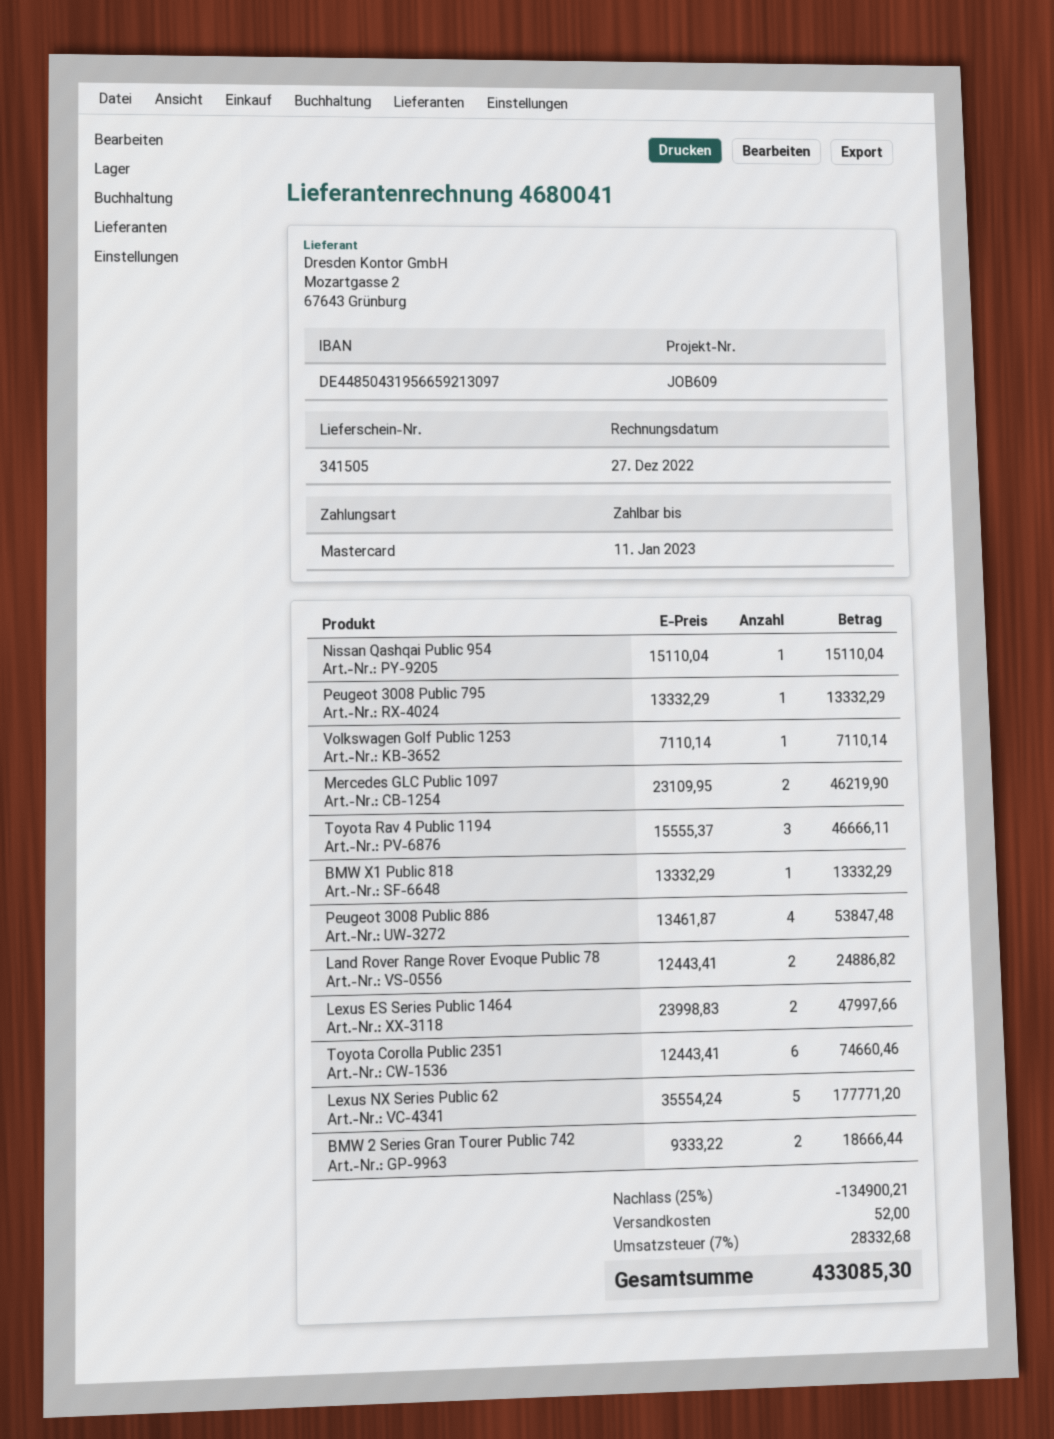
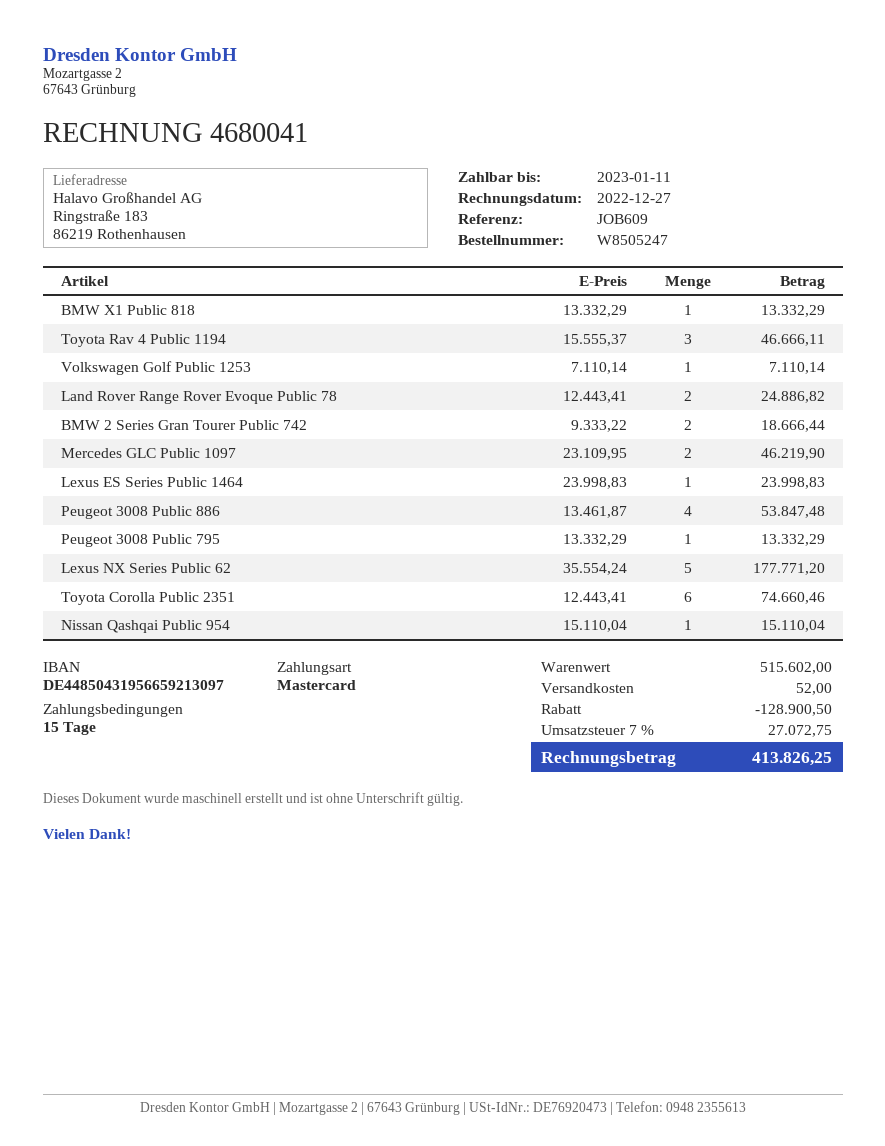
Lexus ES Series Public 1464: 2 x 23998.83 = 47997.66 -> 1 x 23998.83 = 23998.83
discount: 134900.21 -> 128900.50
tax: 7% = 28332.68 -> 7% = 27072.75
total: 433085.30 -> 413826.25

